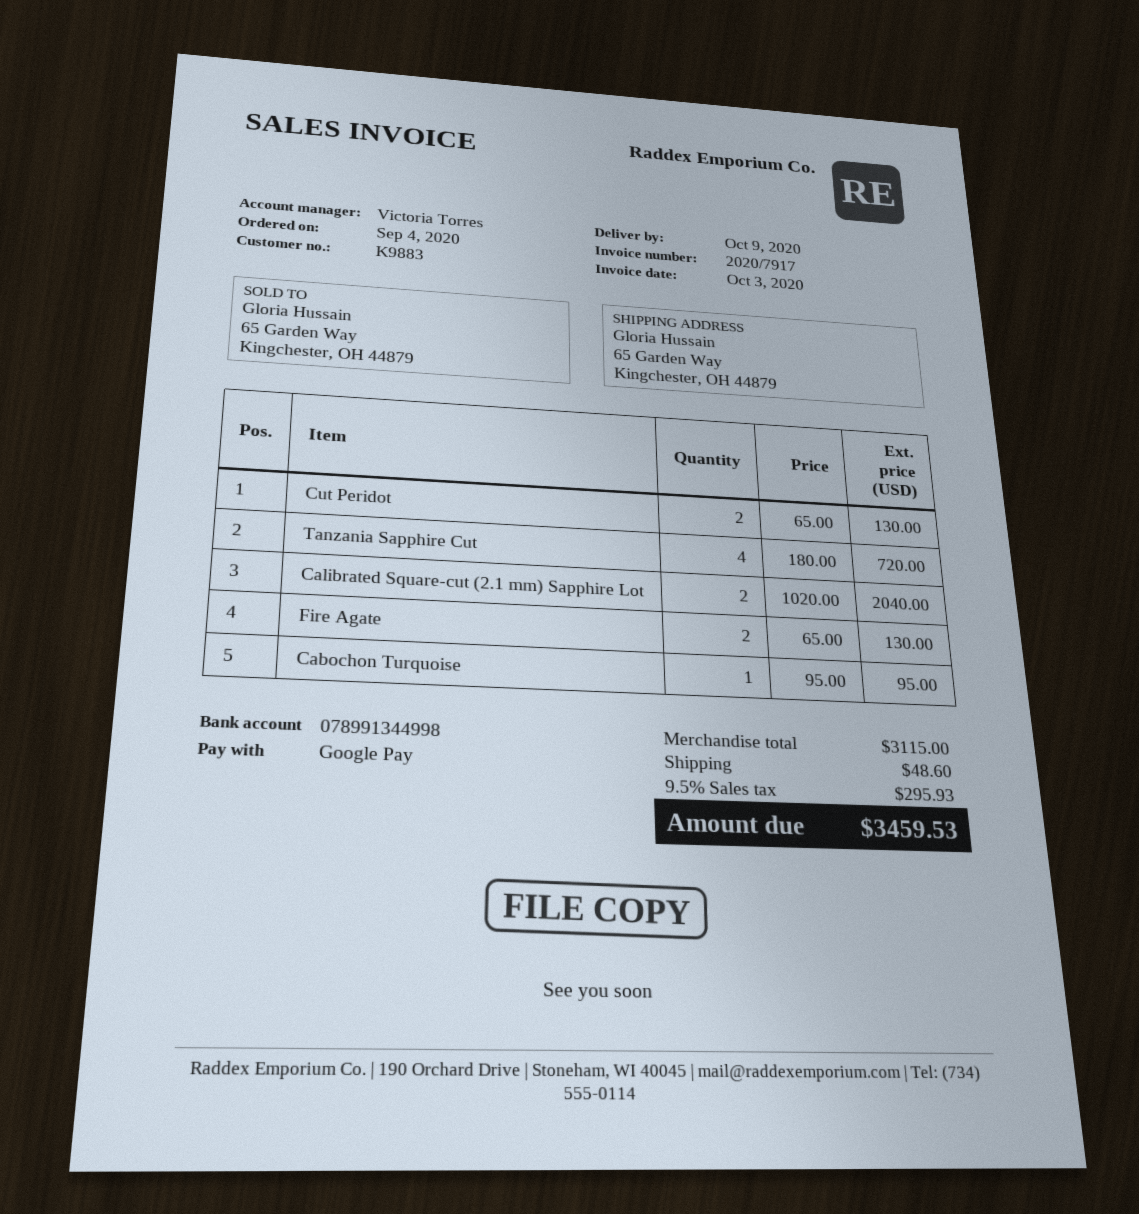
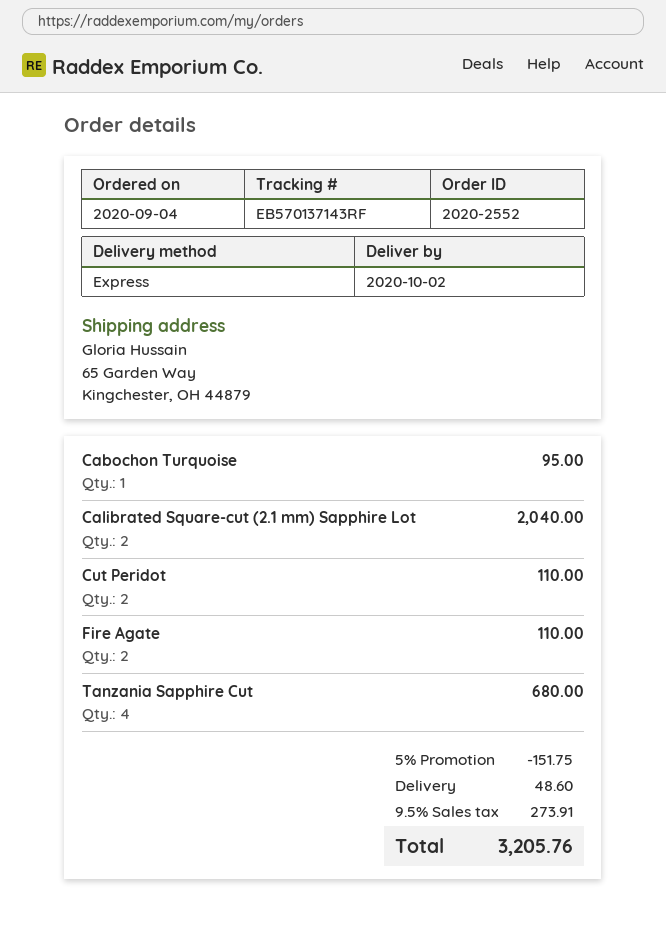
delivery date: 2020-10-09 -> 2020-10-02
Cut Peridot: 2 for 130.00 -> 2 for 110.00
Tanzania Sapphire Cut: 4 for 720.00 -> 4 for 680.00
Fire Agate: 2 for 130.00 -> 2 for 110.00
discount: none -> 5% = 151.75
tax: 9.5% = 295.93 -> 9.5% = 273.91
total: 3459.53 -> 3205.76

